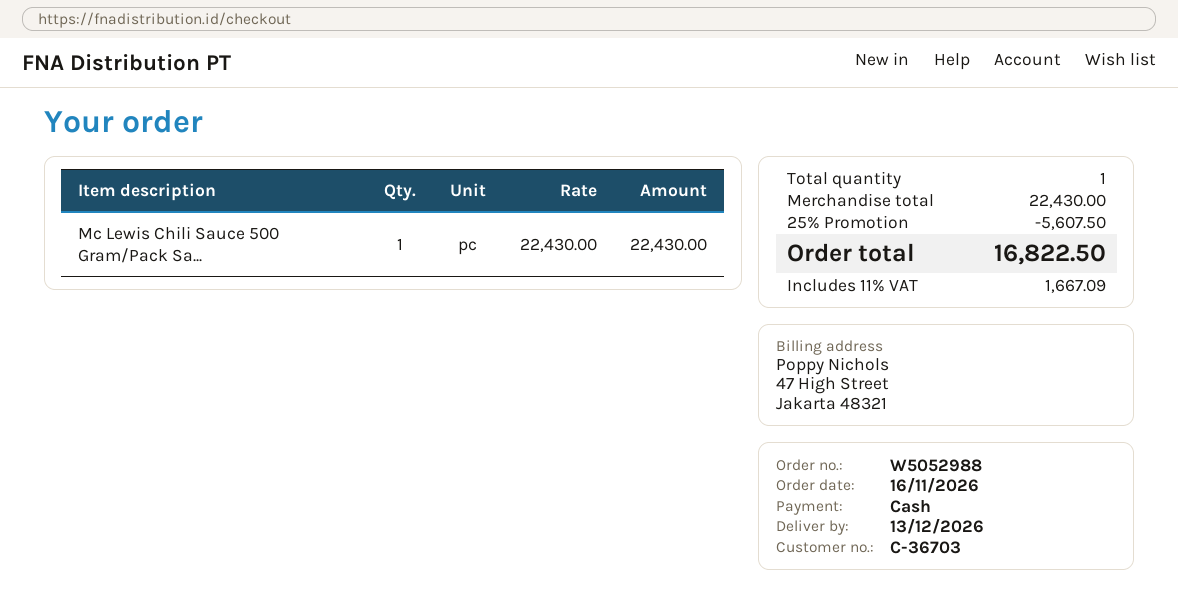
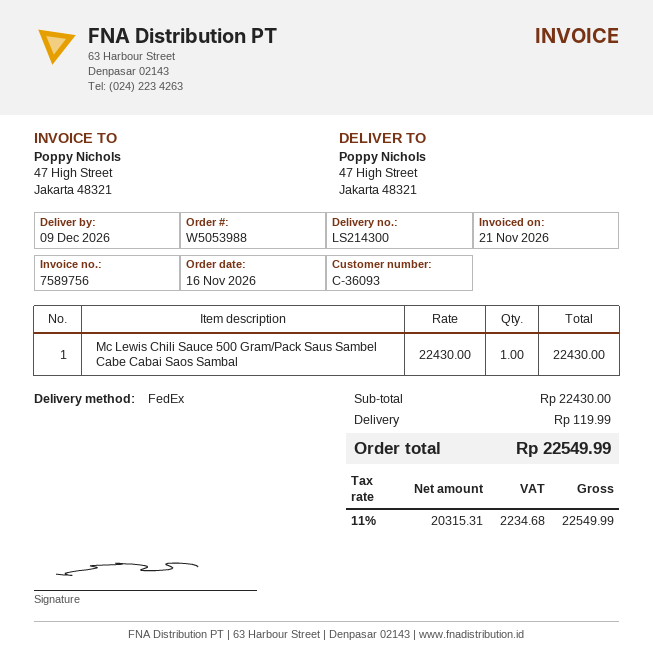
order number: W5052988 -> W5053988
delivery date: 2026-12-13 -> 2026-12-09
customer number: C-36703 -> C-36093
discount: 25% = 5607.50 -> none
shipping: none -> 119.99
tax: 11% = 1667.09 -> 11% = 2234.68
total: 16822.50 -> 22549.99

